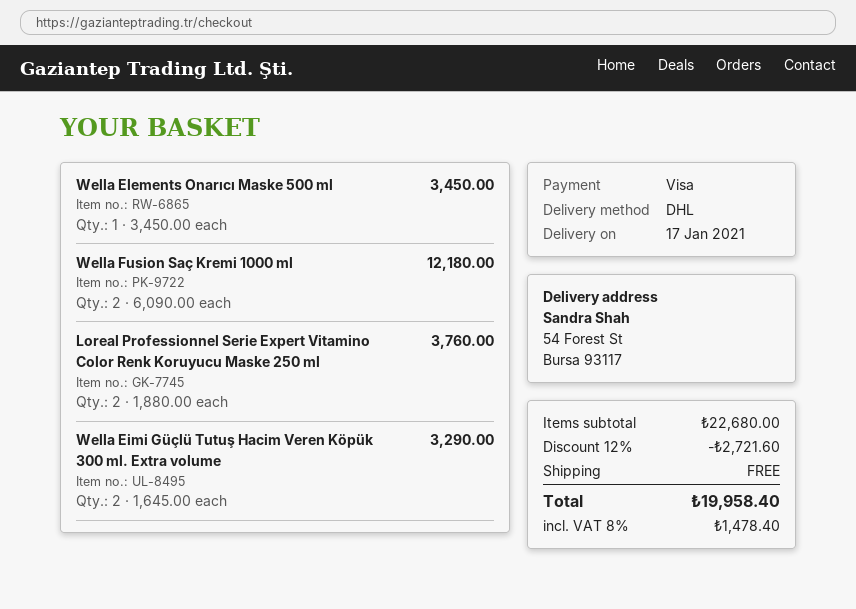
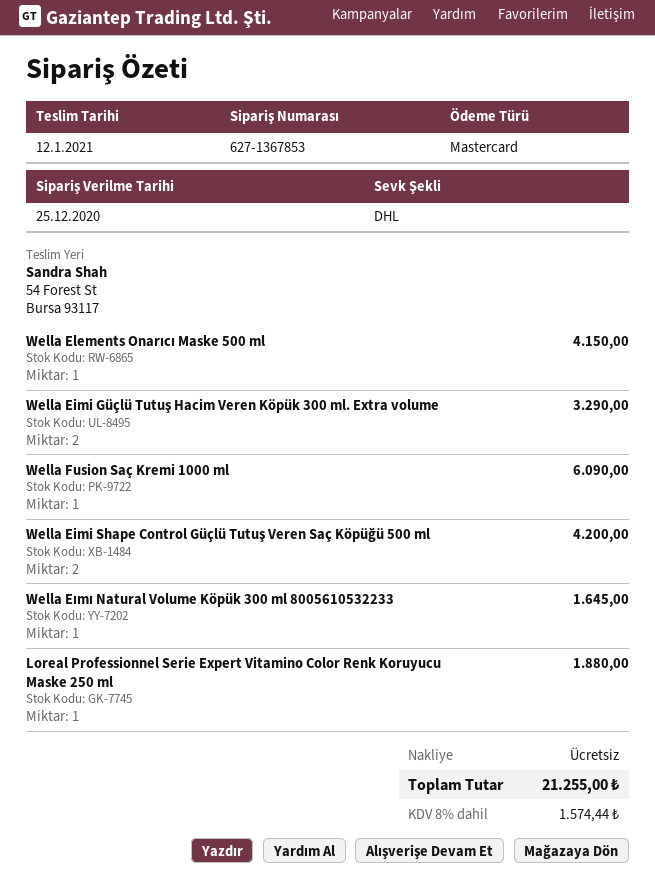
delivery date: 2021-01-17 -> 2021-01-12
payment method: Visa -> Mastercard
Wella Elements Onarıcı Maske 500 ml: 1 for 3450.00 -> 1 for 4150.00
Wella Fusion Saç Kremi 1000 ml: 2 for 12180.00 -> 1 for 6090.00
Loreal Professionnel Serie Expert Vitamino Color Renk Koruyucu Maske 250 ml: 2 for 3760.00 -> 1 for 1880.00
Wella Eimi Shape Control Güçlü Tutuş Veren Saç Köpüğü 500 ml: none -> 2 for 4200.00
Wella Eımı Natural Volume Köpük 300 ml 8005610532233: none -> 1 for 1645.00
discount: 12% = 2721.60 -> none
tax: 8% = 1478.40 -> 8% = 1574.44
total: 19958.40 -> 21255.00

